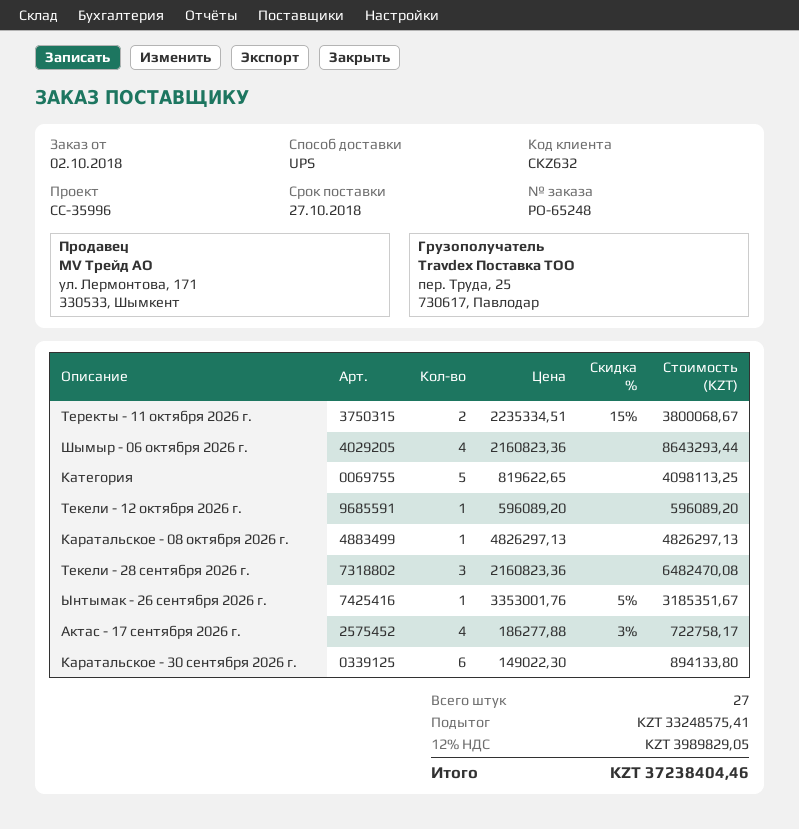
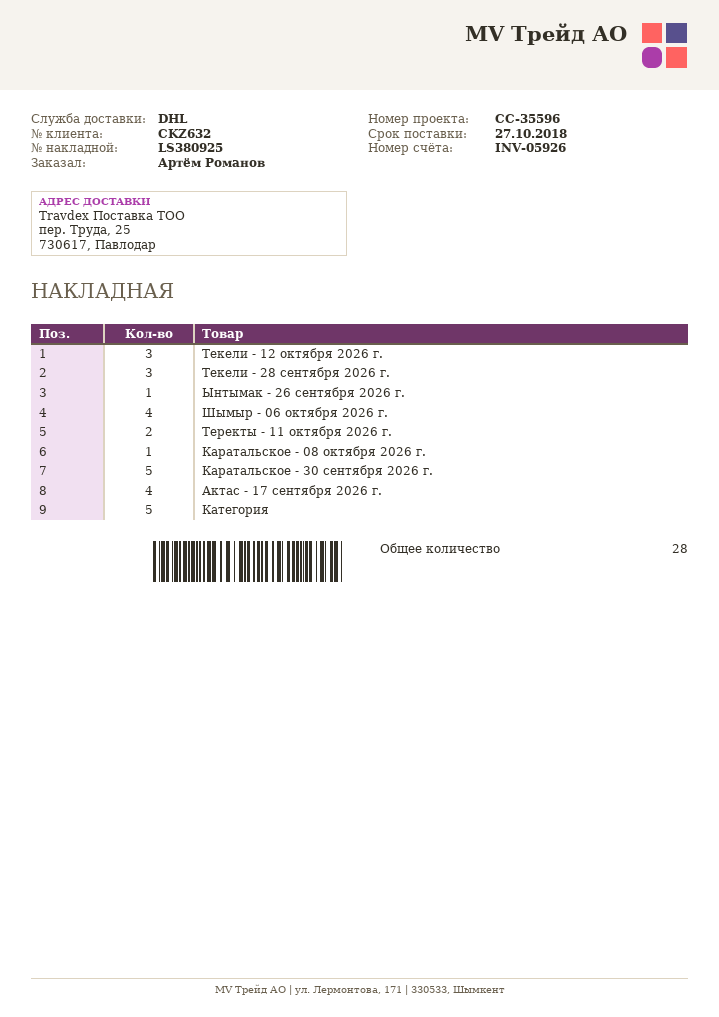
reference: CC-35996 -> CC-35596
shipping method: UPS -> DHL
Текели - 12 октября 2026 г.: 1 -> 3
Каратальское - 30 сентября 2026 г.: 6 -> 5
total quantity: 27 -> 28

